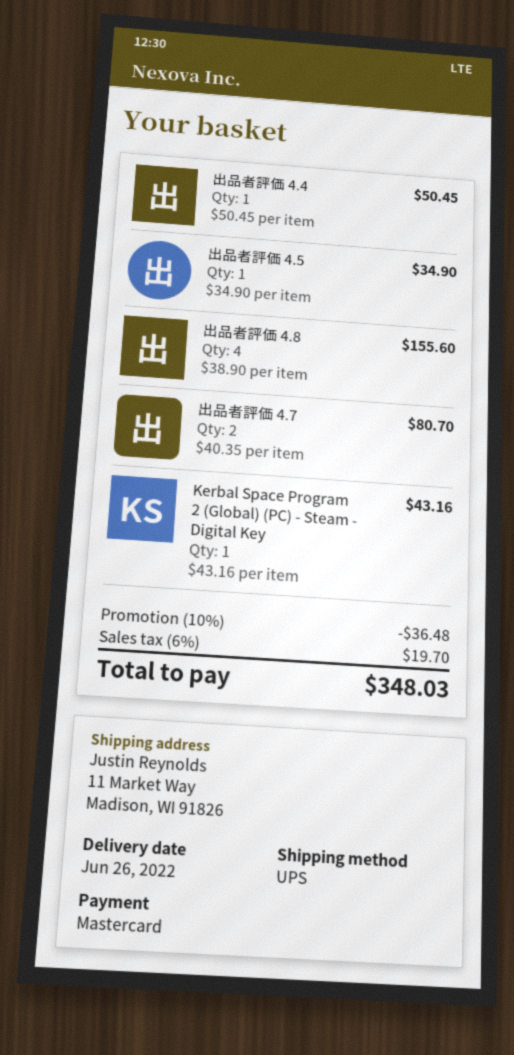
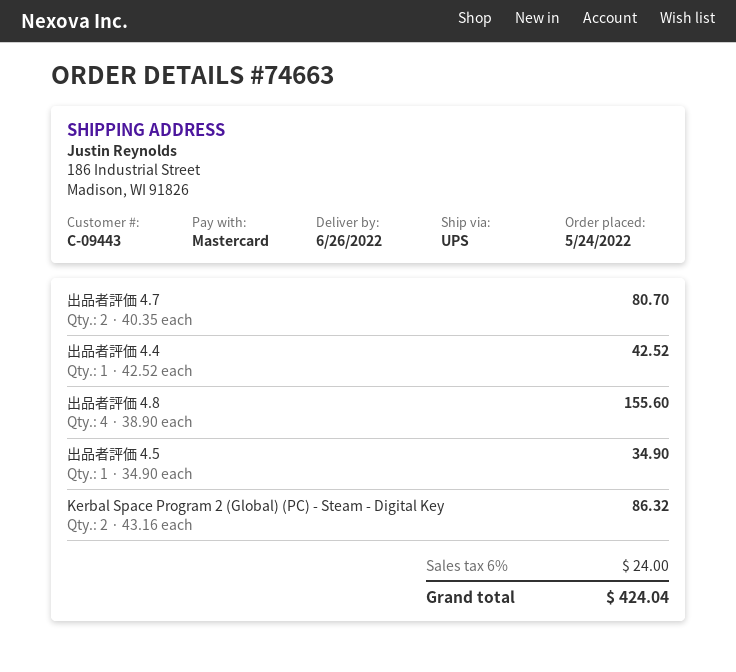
ship to: 11 Market Way, Madison, WI 91826 -> 186 Industrial Street, Madison, WI 91826
出品者評価 4.4: 1 x 50.45 = 50.45 -> 1 x 42.52 = 42.52
Kerbal Space Program 2 (Global) (PC) - Steam - Digital Key: 1 x 43.16 = 43.16 -> 2 x 43.16 = 86.32
discount: 10% = 36.48 -> none
tax: 6% = 19.70 -> 6% = 24.00
total: 348.03 -> 424.04

